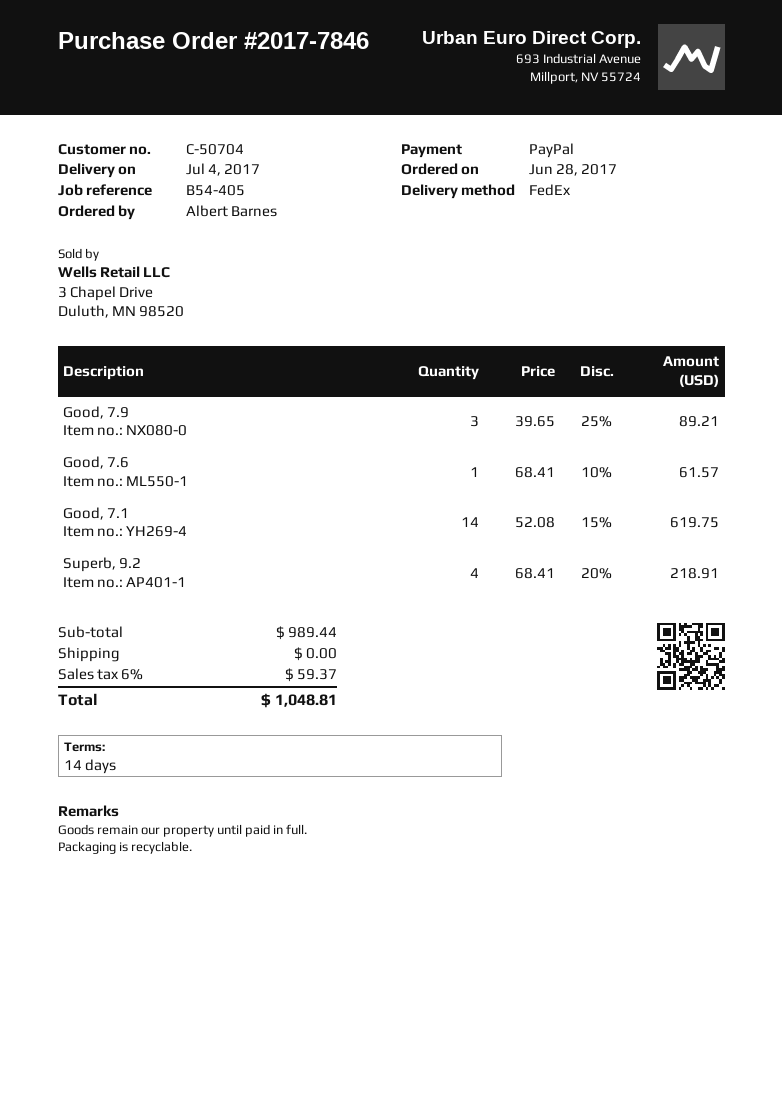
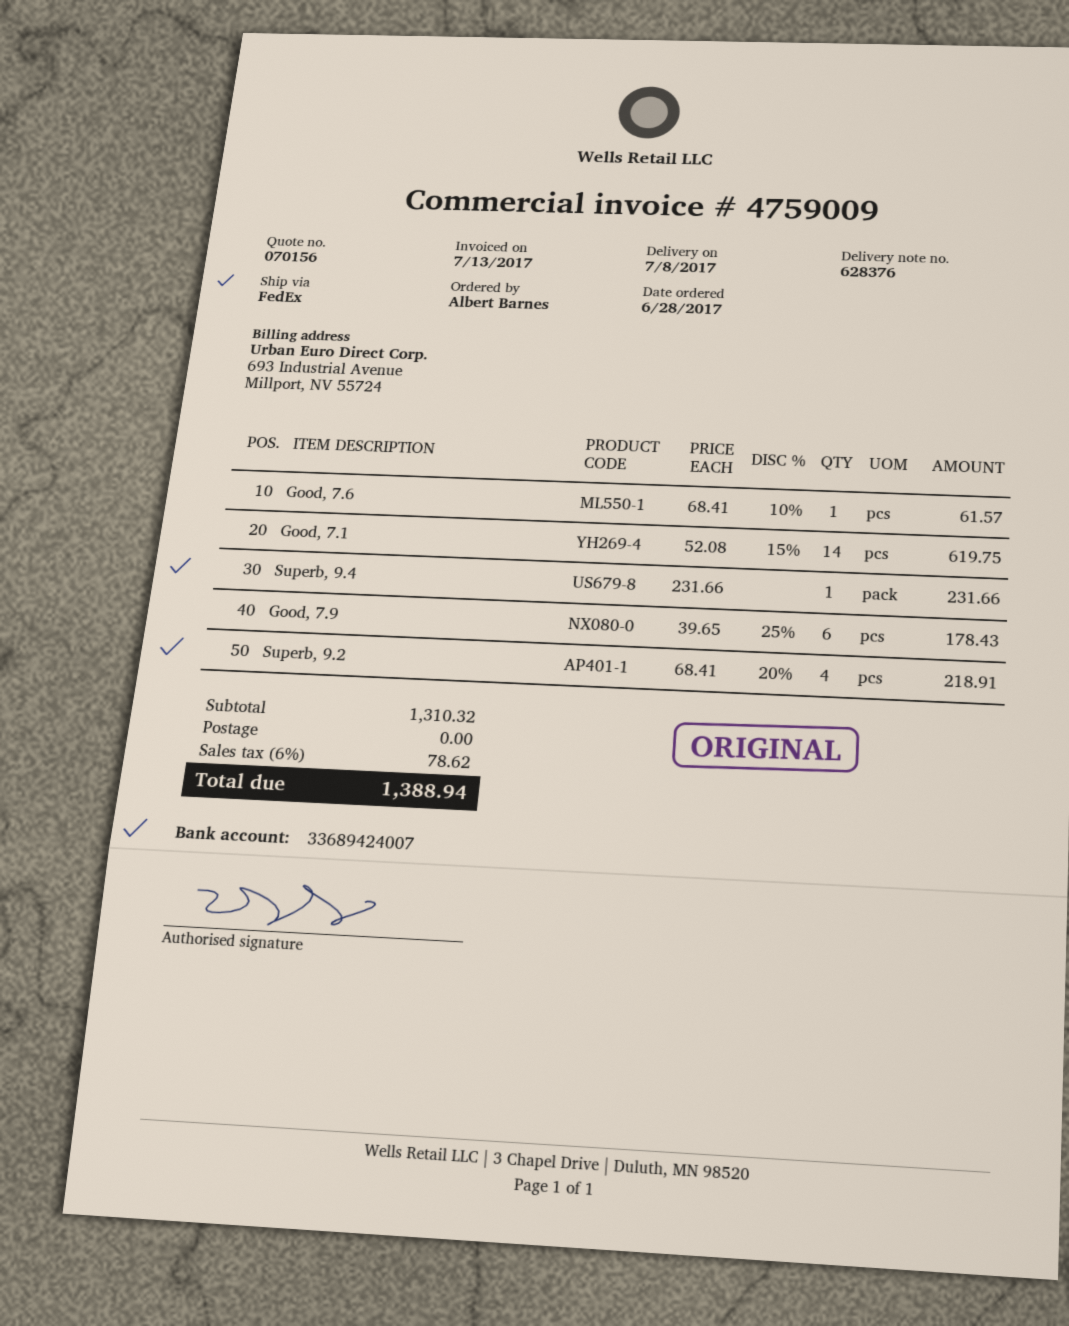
delivery date: 2017-07-04 -> 2017-07-08
Good, 7.9: 3 x 39.65 - 25% = 89.21 -> 6 x 39.65 - 25% = 178.43
Superb, 9.4: none -> 1 x 231.66 = 231.66
subtotal: 989.44 -> 1310.32
tax: 6% = 59.37 -> 6% = 78.62
total: 1048.81 -> 1388.94

